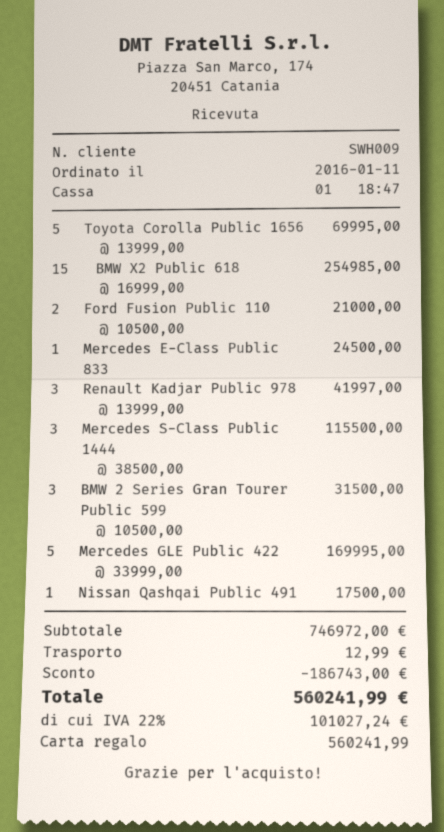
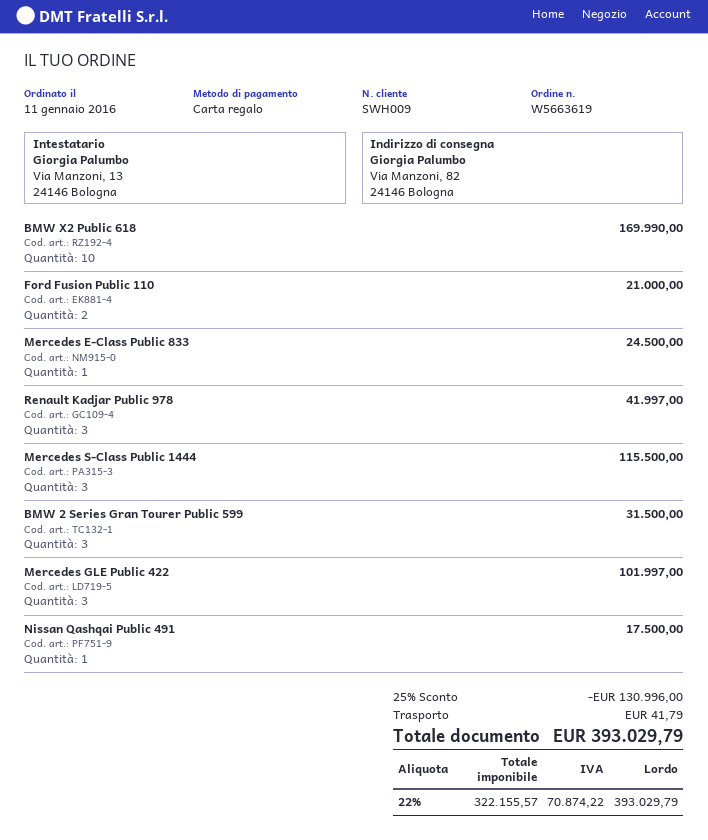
Toyota Corolla Public 1656: 5 for 69995.00 -> none
BMW X2 Public 618: 15 for 254985.00 -> 10 for 169990.00
Mercedes GLE Public 422: 5 for 169995.00 -> 3 for 101997.00
discount: 186743.00 -> 130996.00
shipping: 12.99 -> 41.79
tax: 22% = 101027.24 -> 22% = 70874.22
total: 560241.99 -> 393029.79

